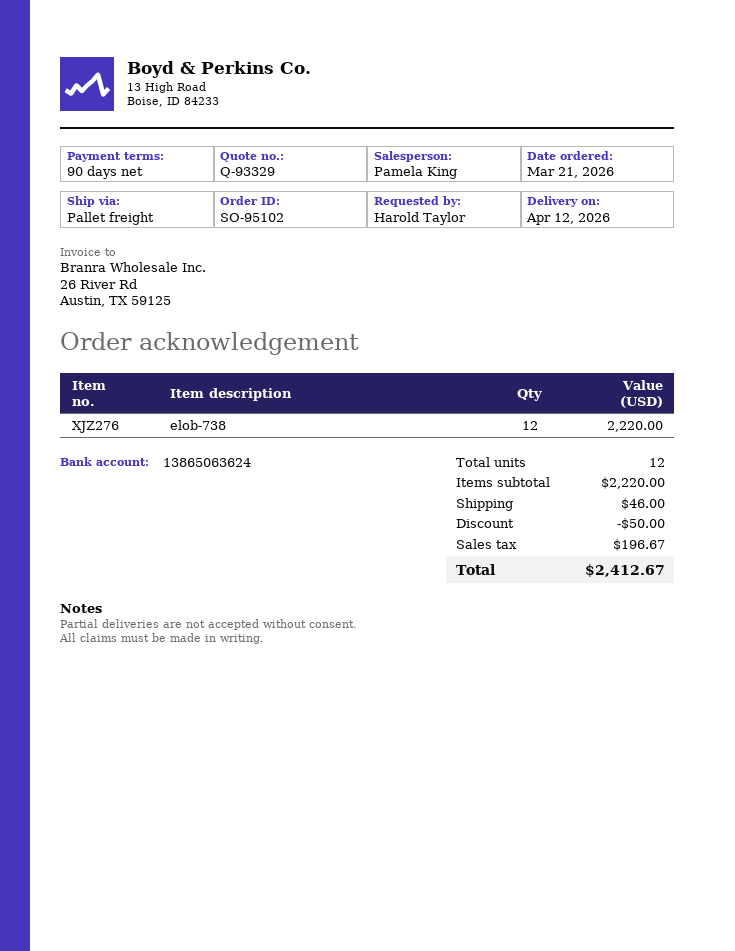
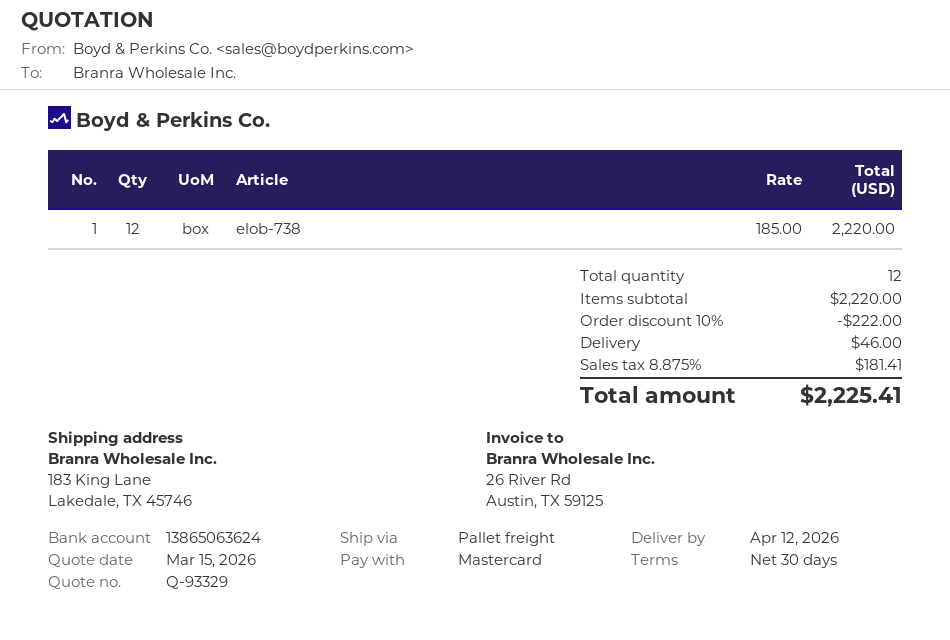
payment terms: 90 days -> 30 days
discount: 50.00 -> 222.00
tax: 196.67 -> 181.41
total: 2412.67 -> 2225.41

